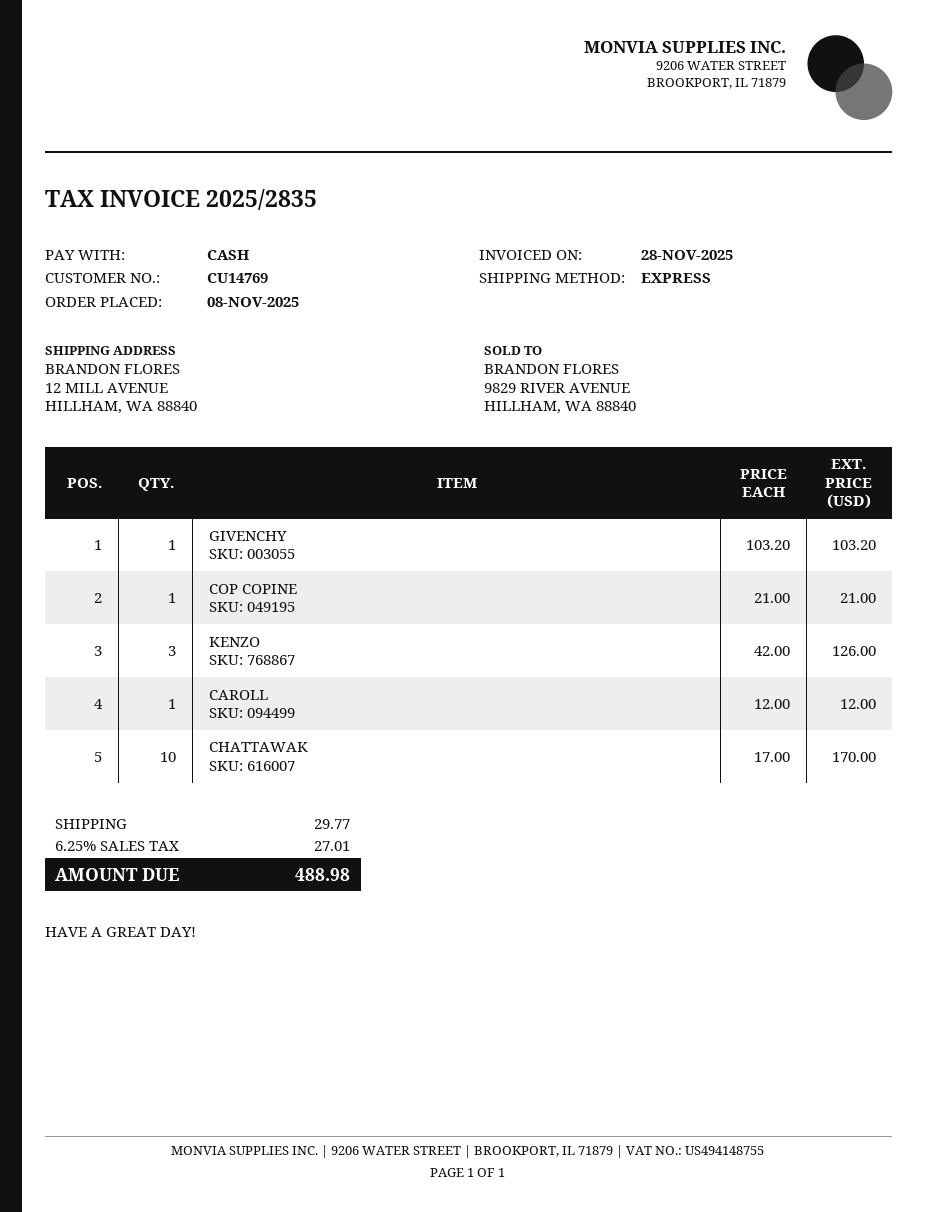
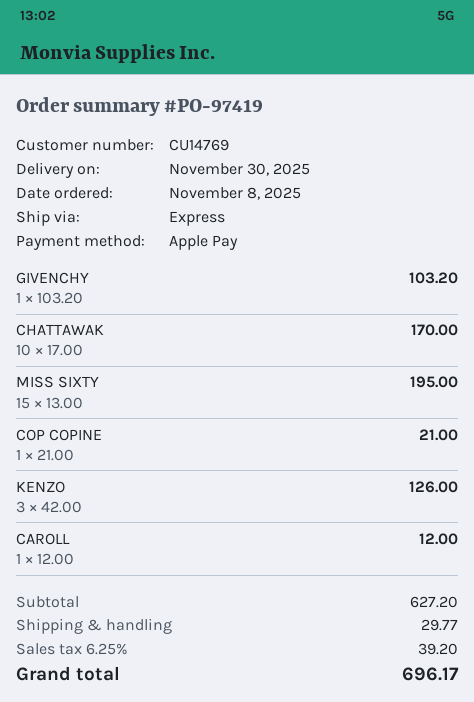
payment method: cash -> Apple Pay
MISS SIXTY: none -> 15 x 13.00 = 195.00
tax: 6.25% = 27.01 -> 6.25% = 39.20
total: 488.98 -> 696.17

